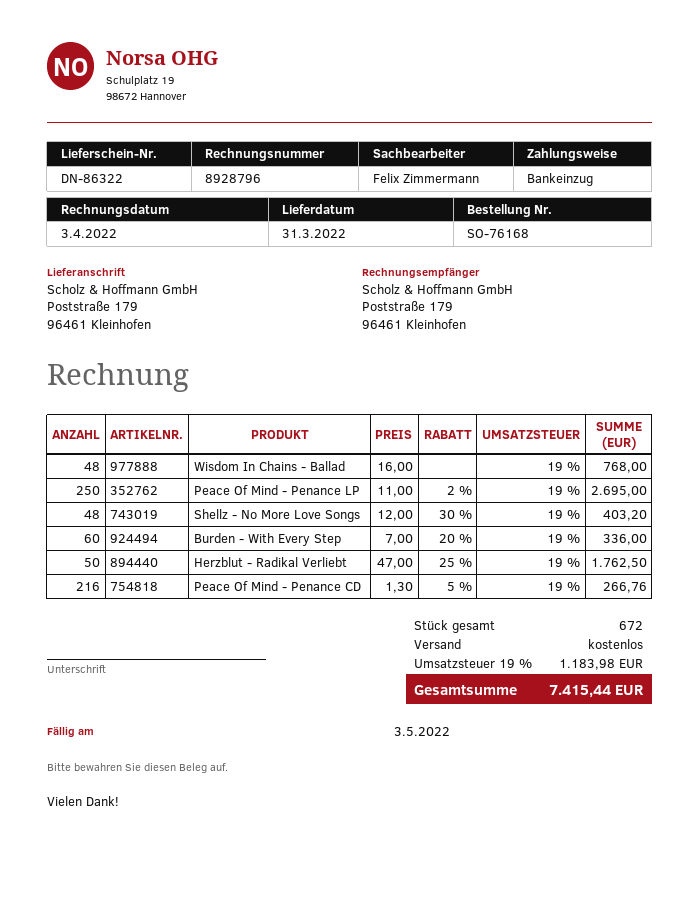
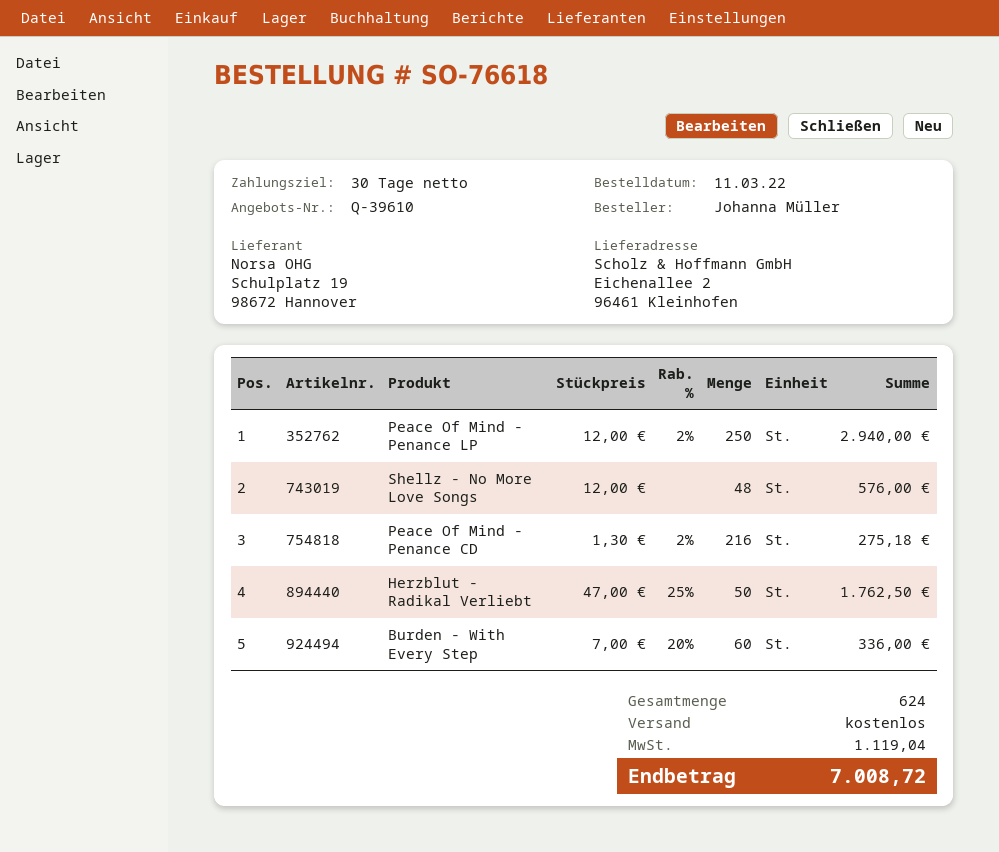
order number: SO-76168 -> SO-76618
ship to: Poststraße 179, 96461 Kleinhofen -> Eichenallee 2, 96461 Kleinhofen
Wisdom In Chains - Ballad: 48 x 16.00 = 768.00 -> none
Peace Of Mind - Penance LP: 250 x 11.00 - 2% = 2695.00 -> 250 x 12.00 - 2% = 2940.00
Shellz - No More Love Songs: 48 x 12.00 - 30% = 403.20 -> 48 x 12.00 = 576.00
Peace Of Mind - Penance CD: 216 x 1.30 - 5% = 266.76 -> 216 x 1.30 - 2% = 275.18
total quantity: 672 -> 624
tax: 1183.98 -> 1119.04
total: 7415.44 -> 7008.72

